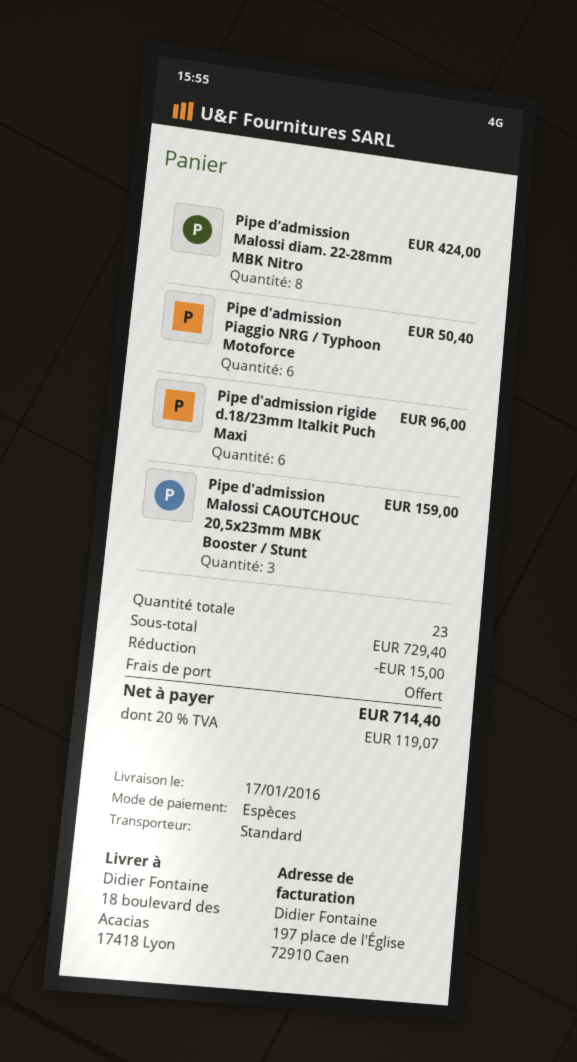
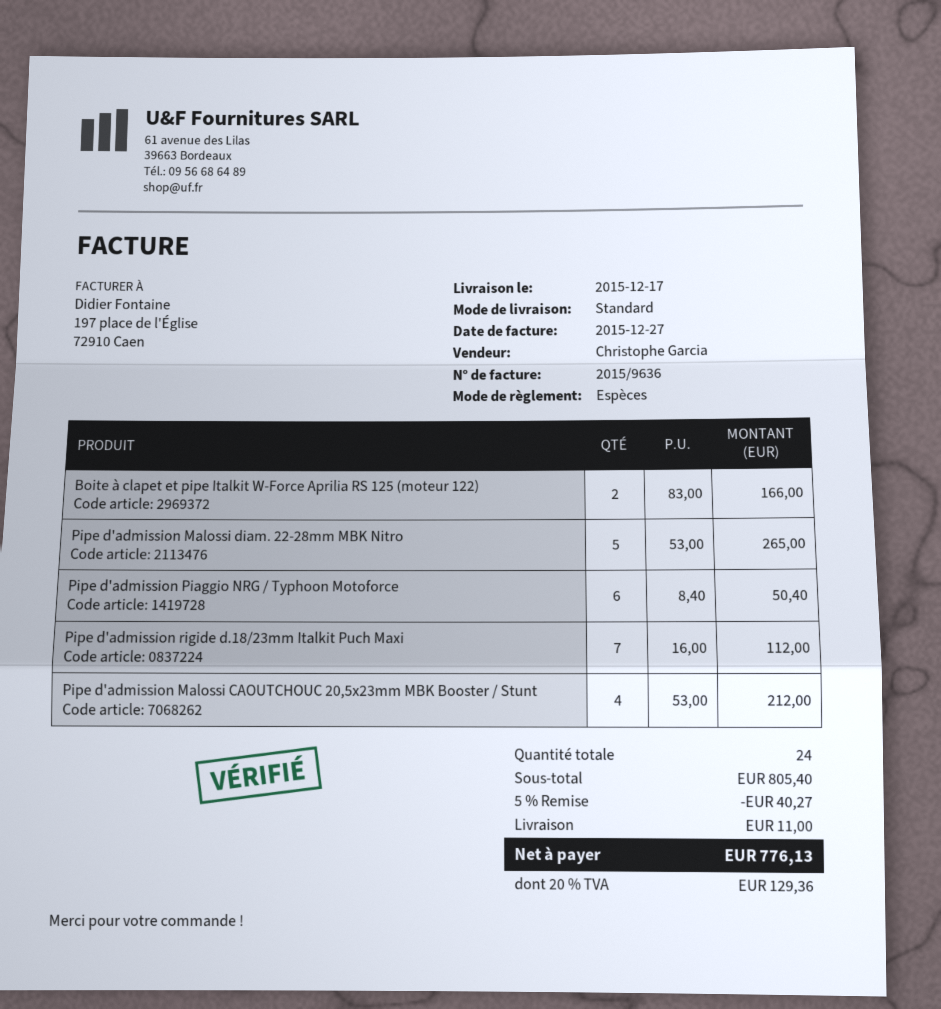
delivery date: 2016-01-17 -> 2015-12-17
Pipe d'admission Malossi diam. 22-28mm MBK Nitro: 8 for 424.00 -> 5 for 265.00
Pipe d'admission rigide d.18/23mm Italkit Puch Maxi: 6 for 96.00 -> 7 for 112.00
Pipe d'admission Malossi CAOUTCHOUC 20,5x23mm MBK Booster / Stunt: 3 for 159.00 -> 4 for 212.00
Boite à clapet et pipe Italkit W-Force Aprilia RS 125 (moteur 122): none -> 2 for 166.00
total quantity: 23 -> 24
subtotal: 729.40 -> 805.40
discount: 15.00 -> 40.27
shipping: 0.00 -> 11.00
tax: 20% = 119.07 -> 20% = 129.36
total: 714.40 -> 776.13

